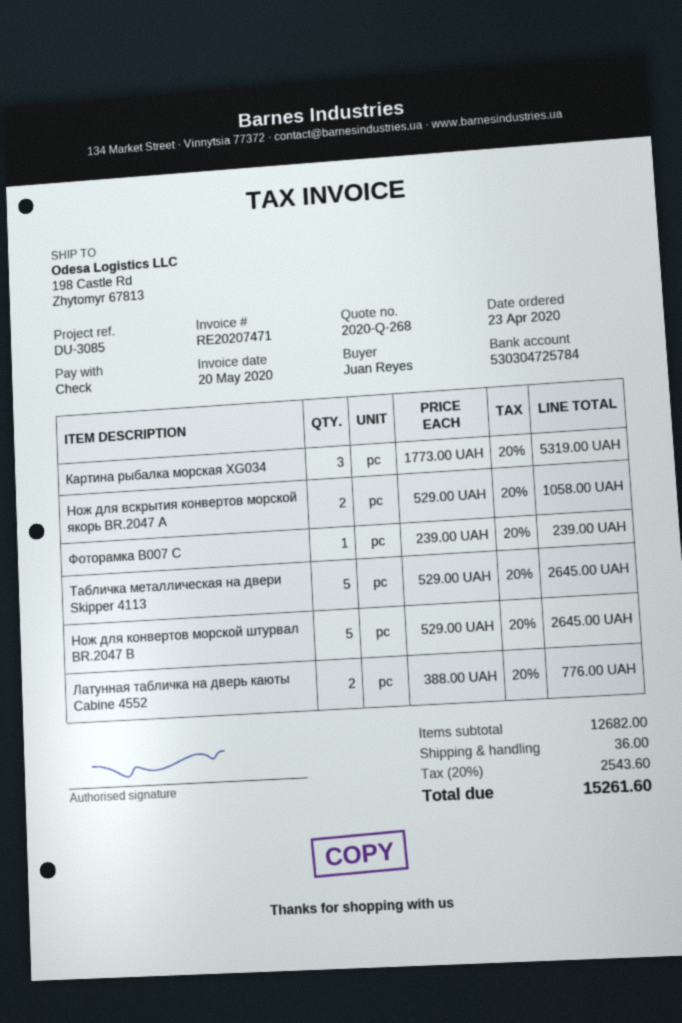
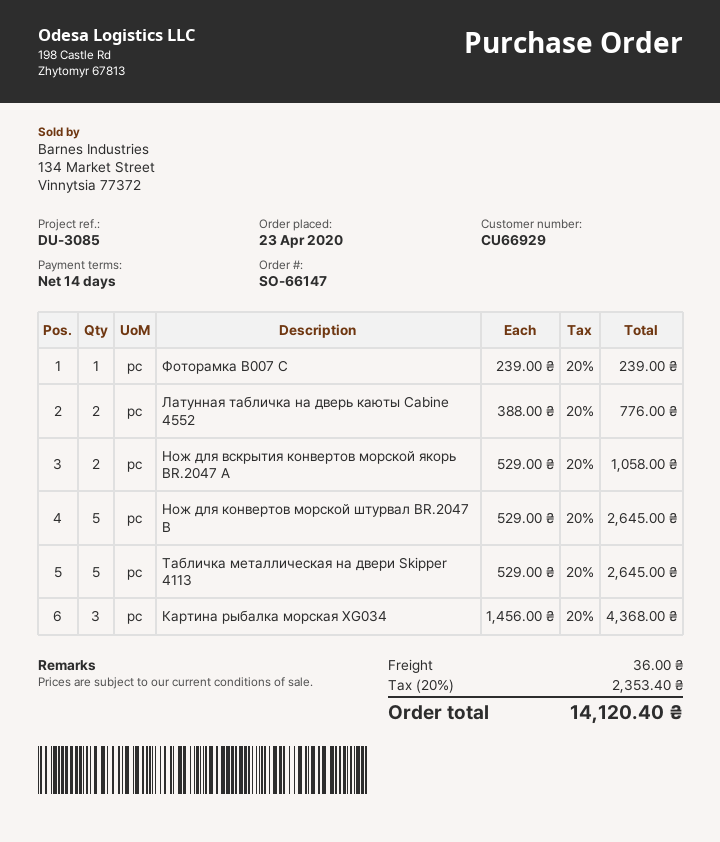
Картина рыбалка морская XG034: 3 x 1773.00 = 5319.00 -> 3 x 1456.00 = 4368.00
tax: 20% = 2543.60 -> 20% = 2353.40
total: 15261.60 -> 14120.40

